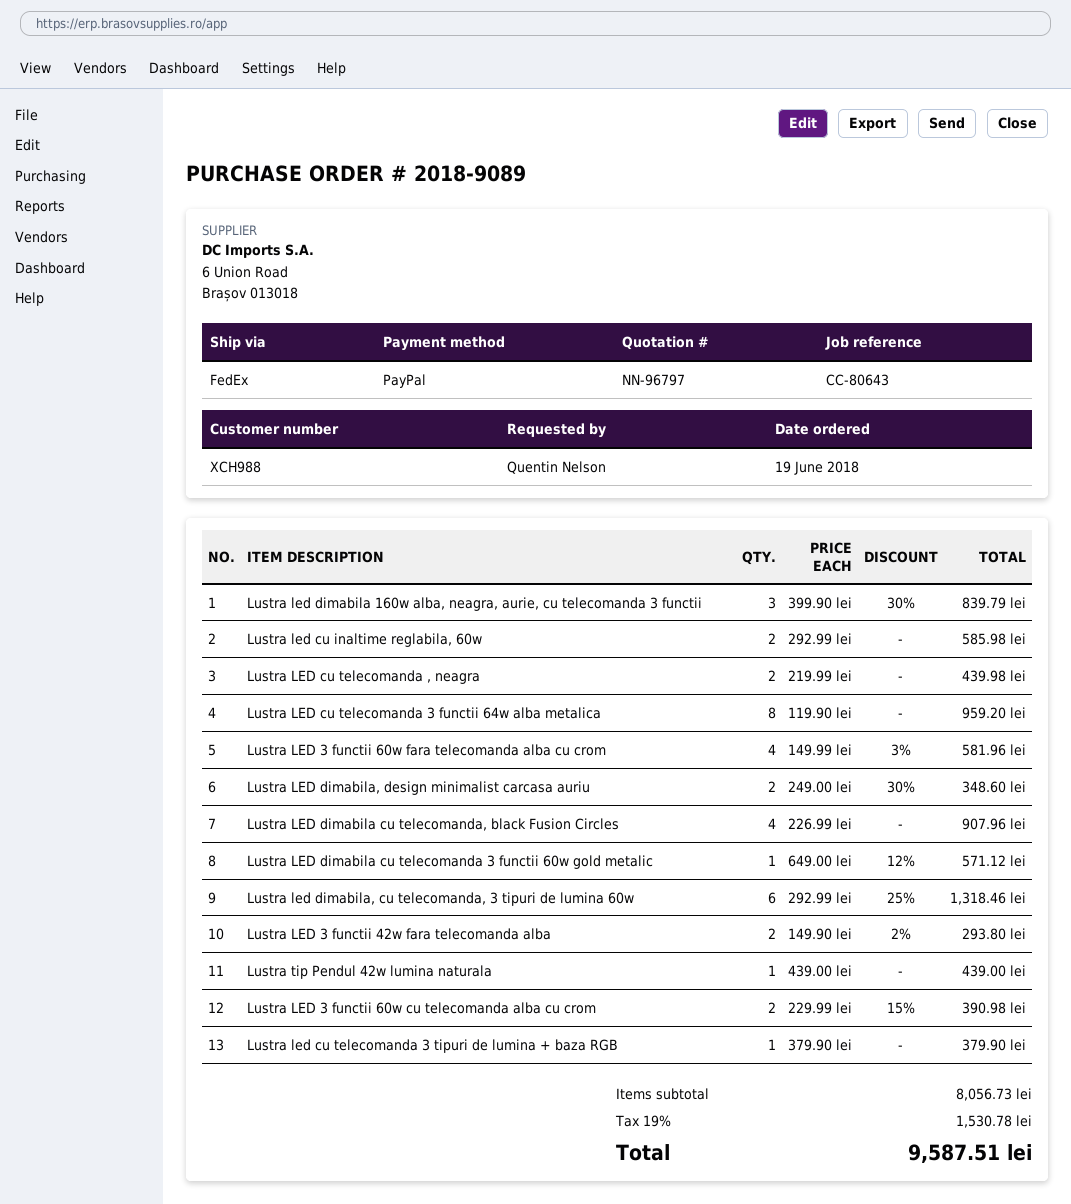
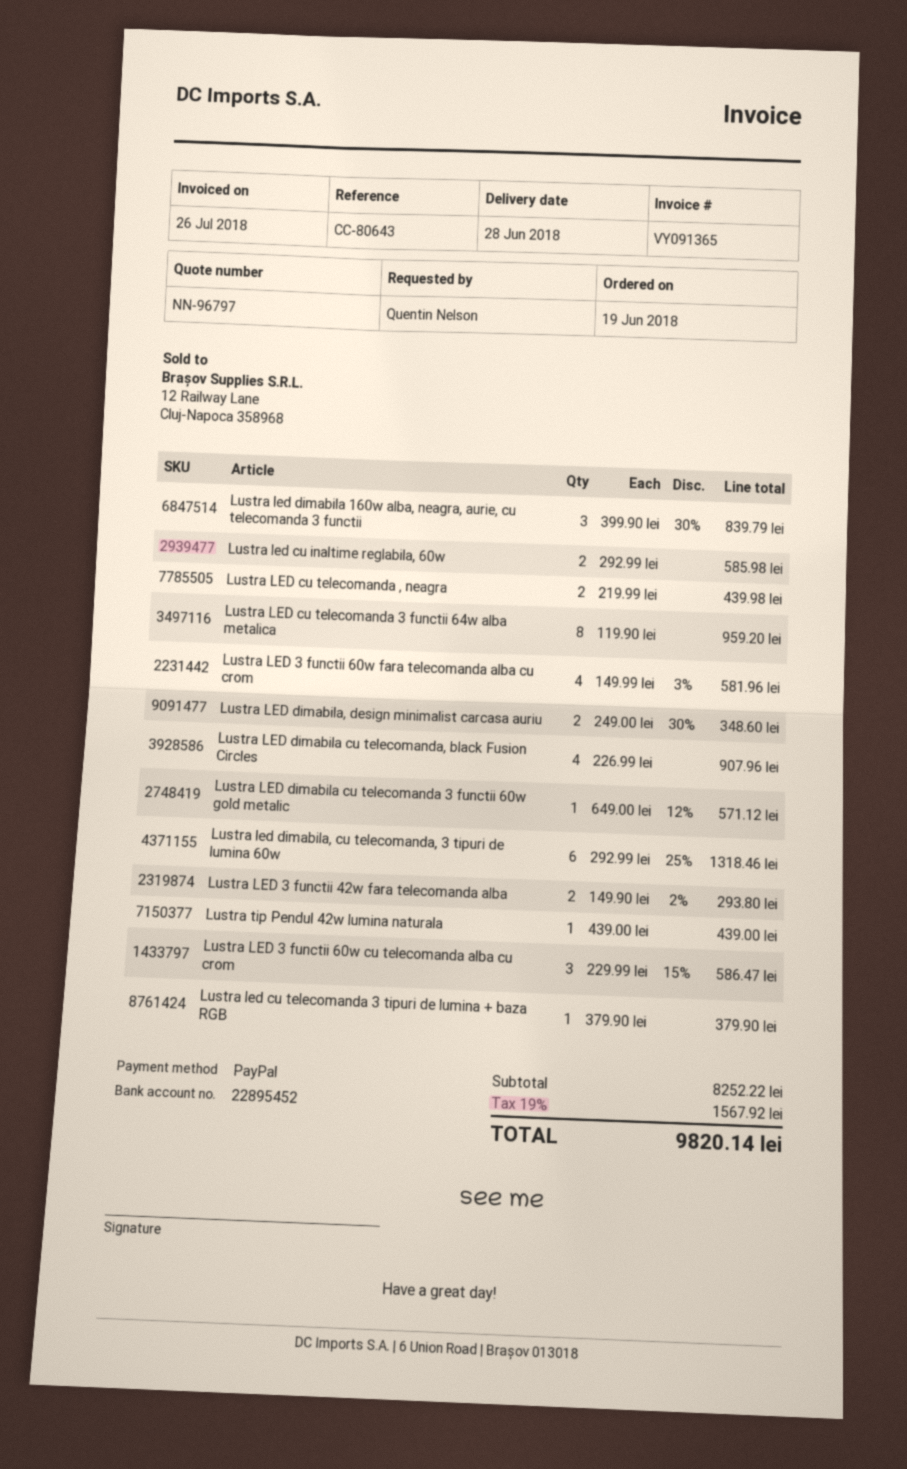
Lustra LED 3 functii 60w cu telecomanda alba cu crom: 2 x 229.99 - 15% = 390.98 -> 3 x 229.99 - 15% = 586.47
subtotal: 8056.73 -> 8252.22
tax: 19% = 1530.78 -> 19% = 1567.92
total: 9587.51 -> 9820.14

